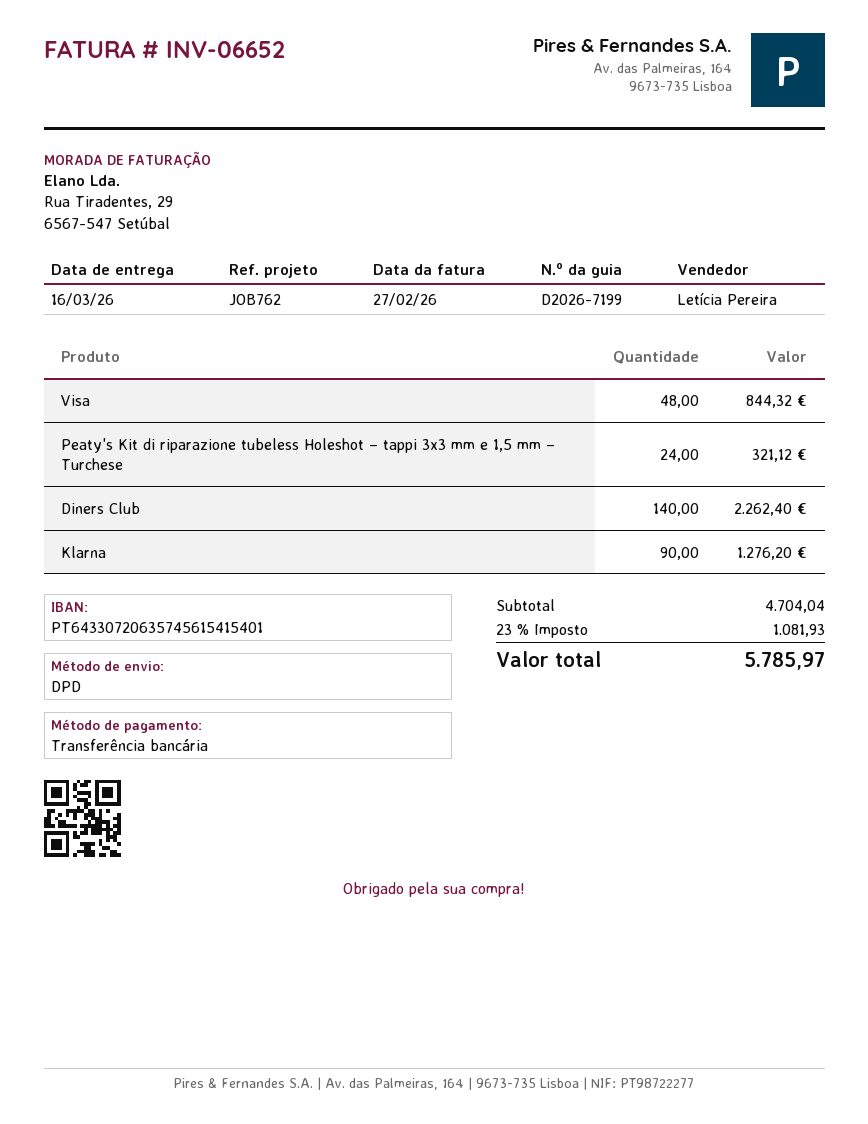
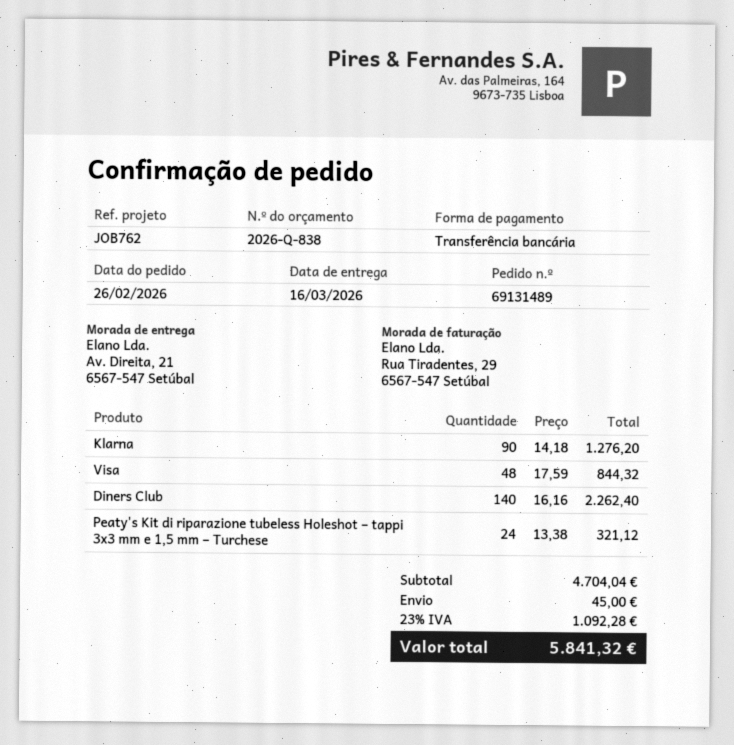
shipping: none -> 45.00
tax: 23% = 1081.93 -> 23% = 1092.28
total: 5785.97 -> 5841.32

